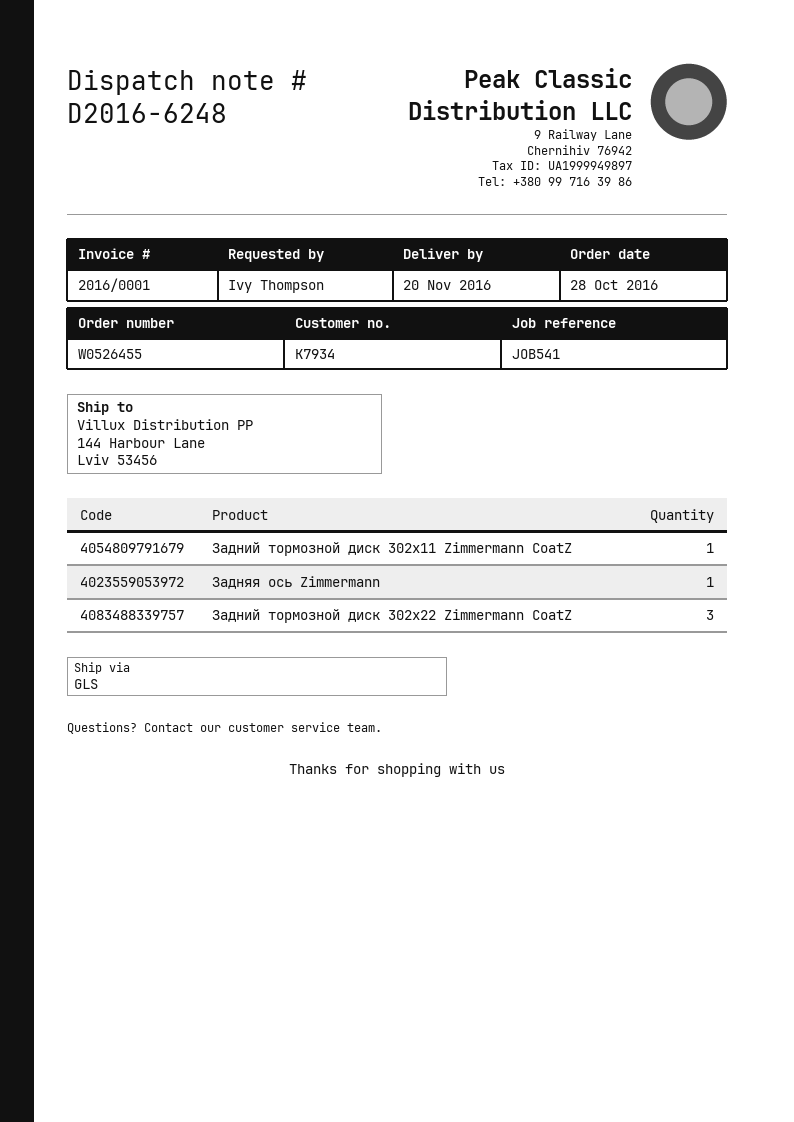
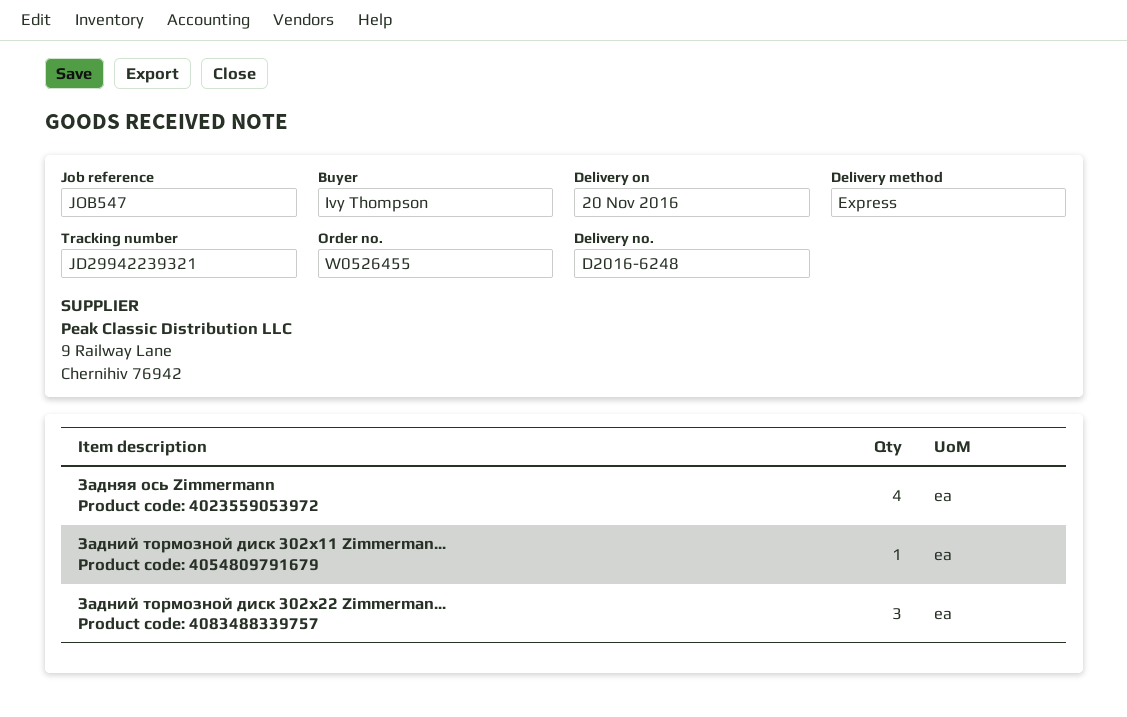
reference: JOB541 -> JOB547
shipping method: GLS -> express
Задняя ось Zimmermann: 1 -> 4

